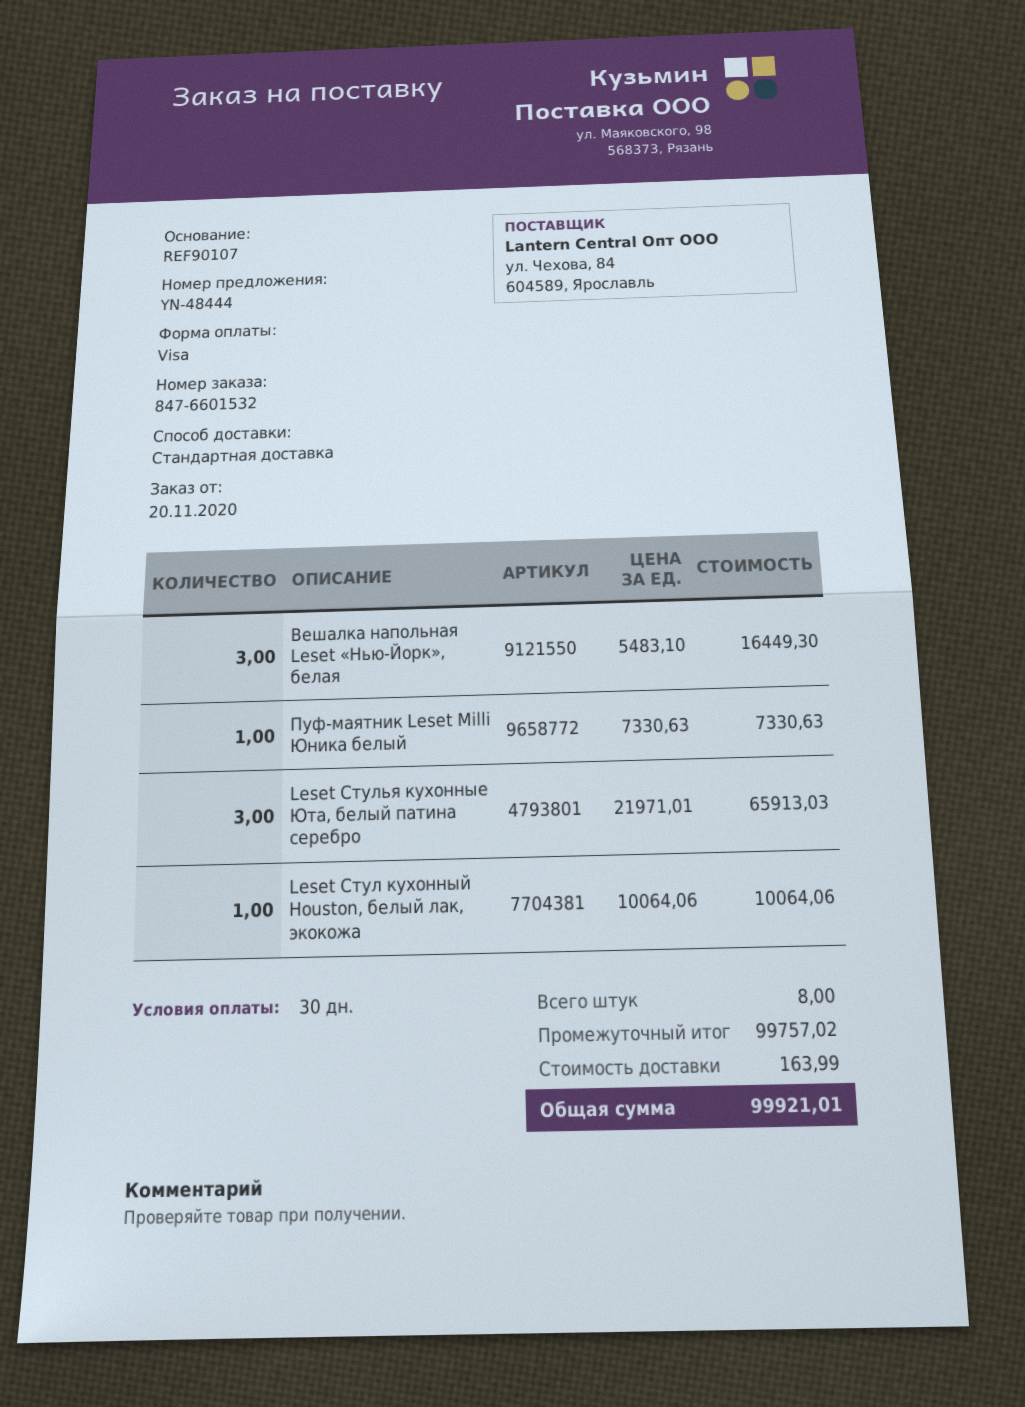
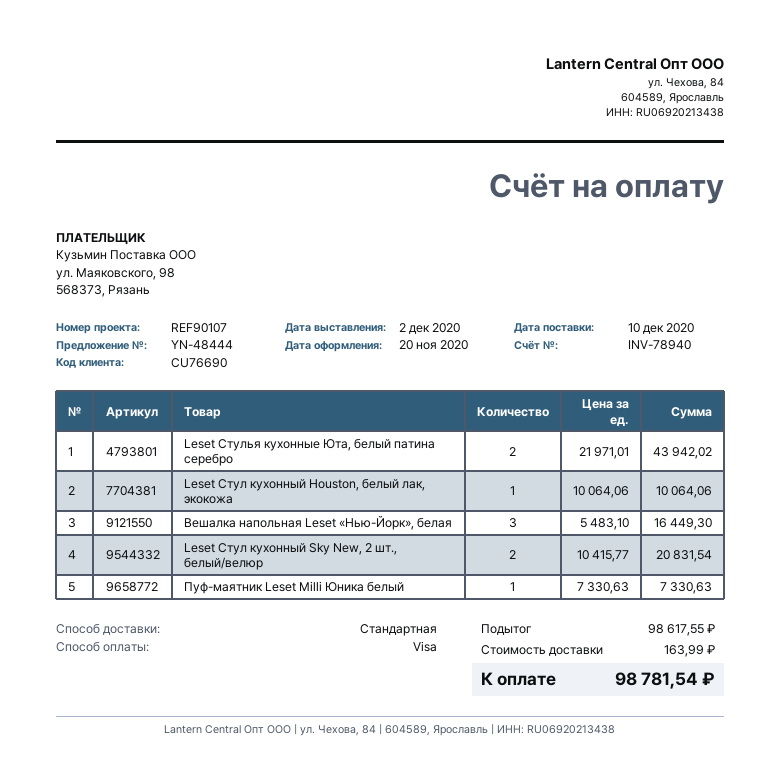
Leset Стулья кухонные Юта, белый патина серебро: 3 x 21971.01 = 65913.03 -> 2 x 21971.01 = 43942.02
Leset Стул кухонный Sky New, 2 шт., белый/велюр: none -> 2 x 10415.77 = 20831.54
subtotal: 99757.02 -> 98617.55
total: 99921.01 -> 98781.54

